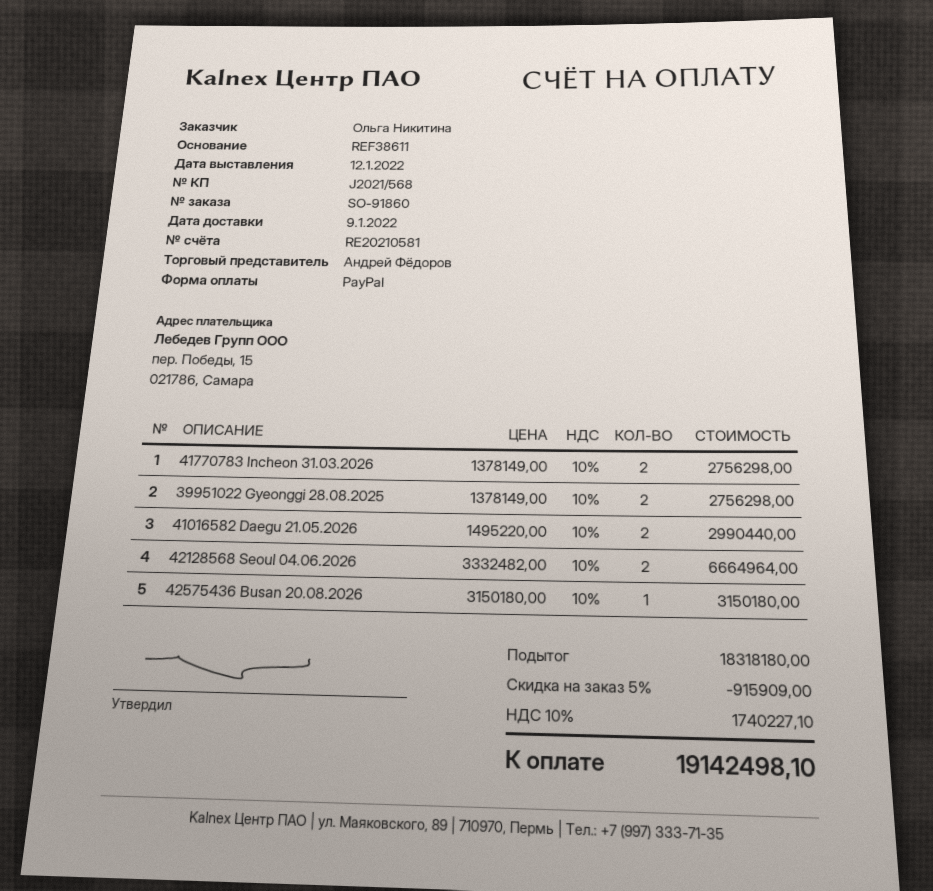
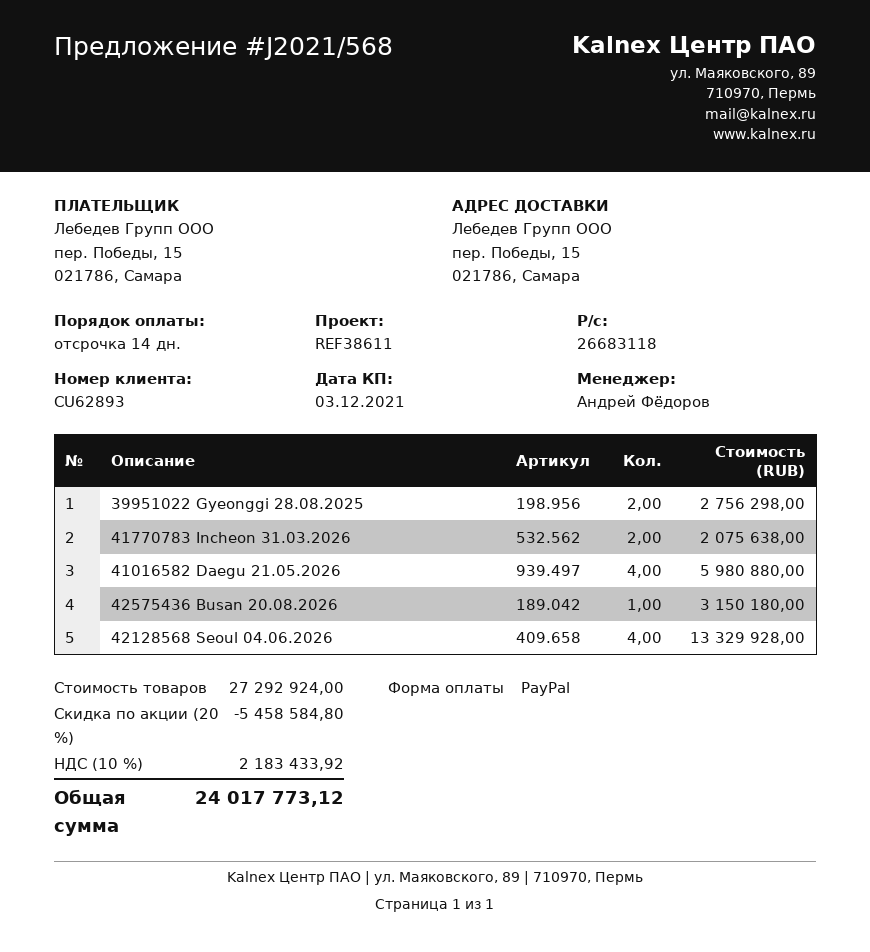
41770783 Incheon 31.03.2026: 2 for 2756298.00 -> 2 for 2075638.00
41016582 Daegu 21.05.2026: 2 for 2990440.00 -> 4 for 5980880.00
42128568 Seoul 04.06.2026: 2 for 6664964.00 -> 4 for 13329928.00
subtotal: 18318180.00 -> 27292924.00
discount: 5% = 915909.00 -> 20% = 5458584.80
tax: 10% = 1740227.10 -> 10% = 2183433.92
total: 19142498.10 -> 24017773.12

